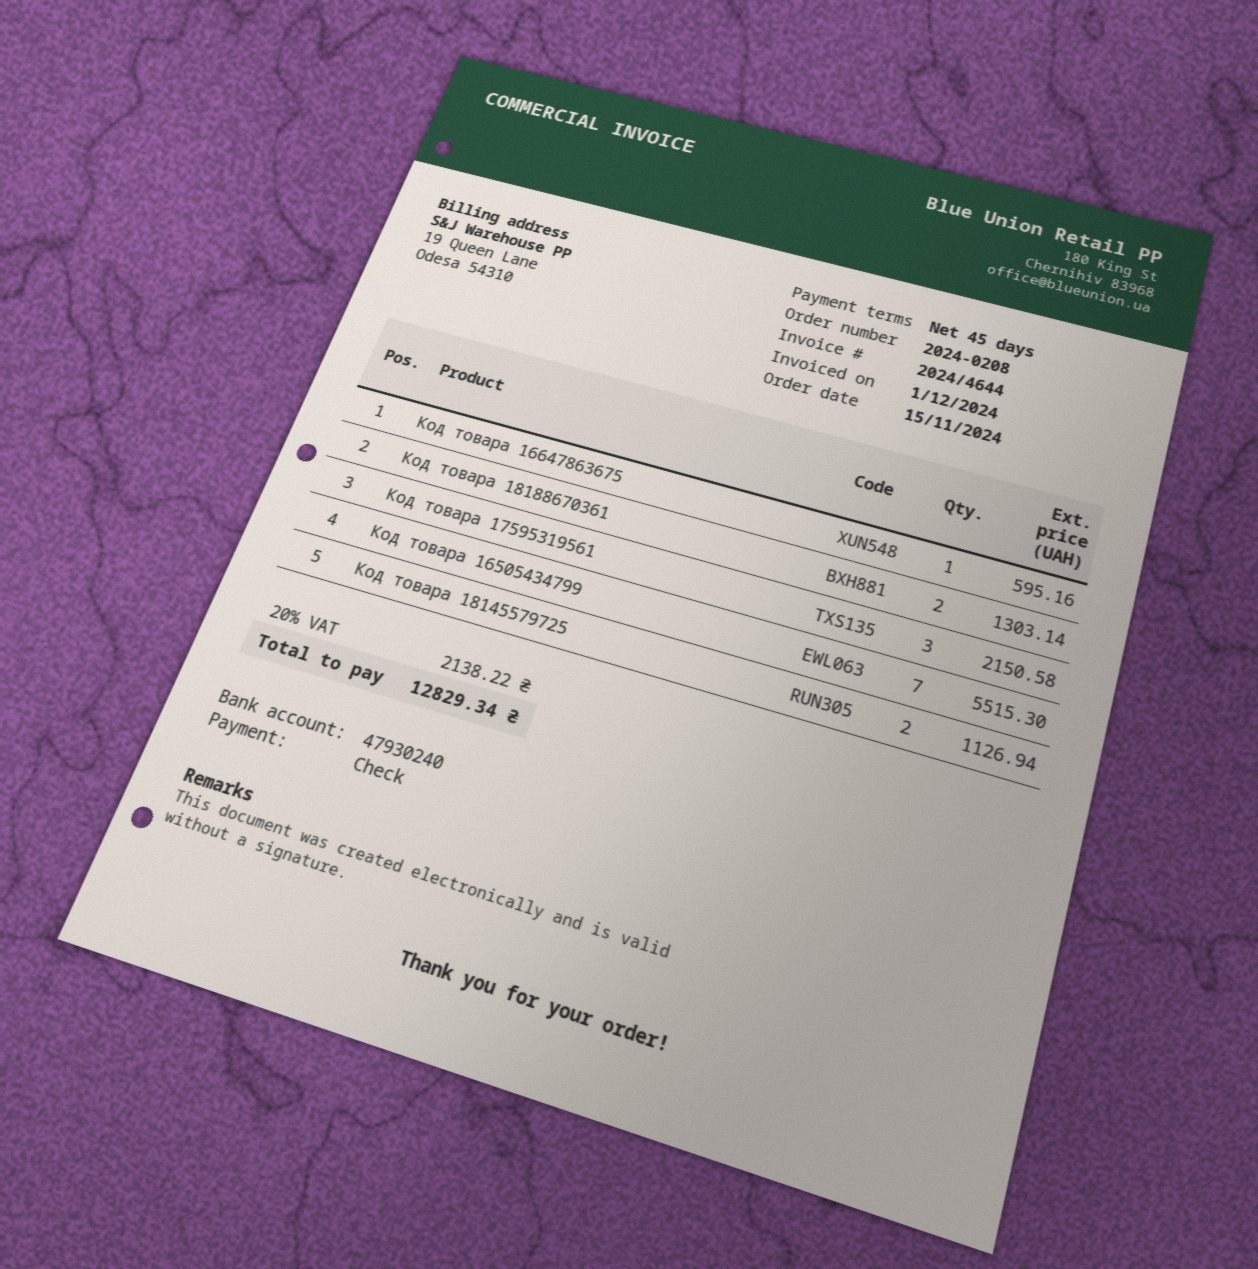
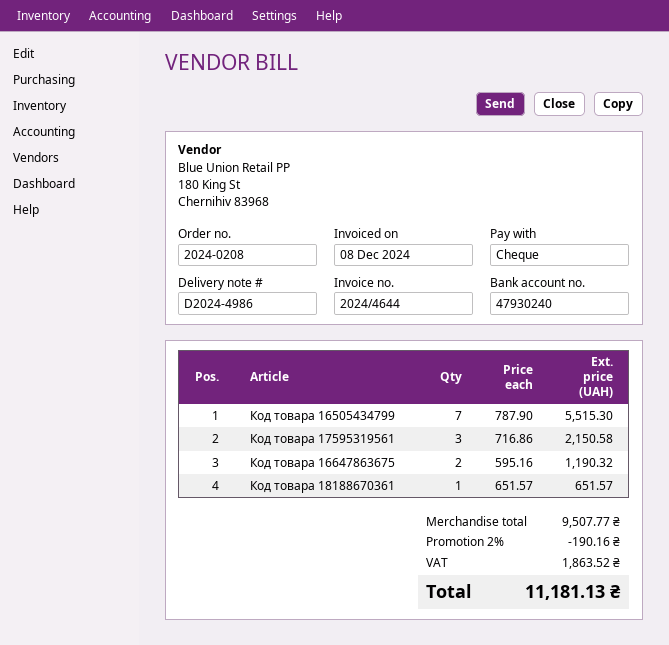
invoice date: 2024-12-01 -> 2024-12-08
Код товара 16647863675: 1 for 595.16 -> 2 for 1190.32
Код товара 18188670361: 2 for 1303.14 -> 1 for 651.57
Код товара 18145579725: 2 for 1126.94 -> none
discount: none -> 2% = 190.16
tax: 2138.22 -> 1863.52
total: 12829.34 -> 11181.13

